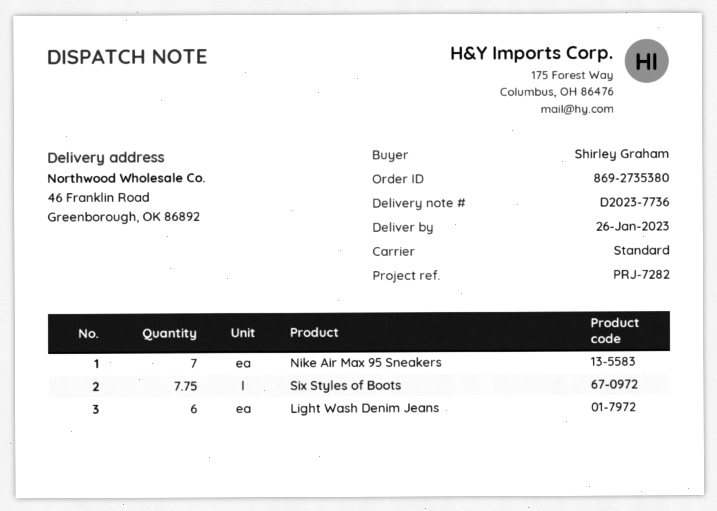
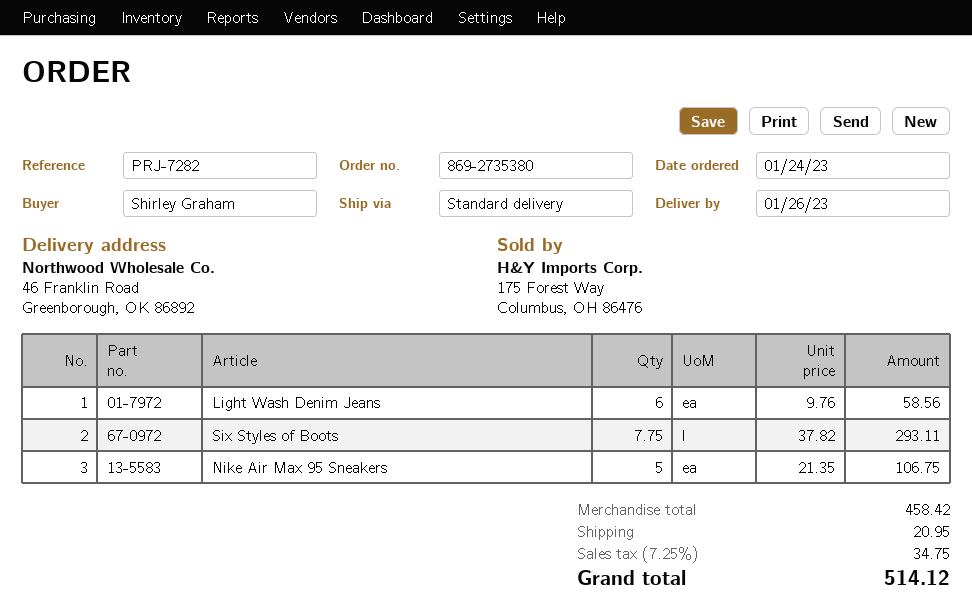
Nike Air Max 95 Sneakers: 7 -> 5

